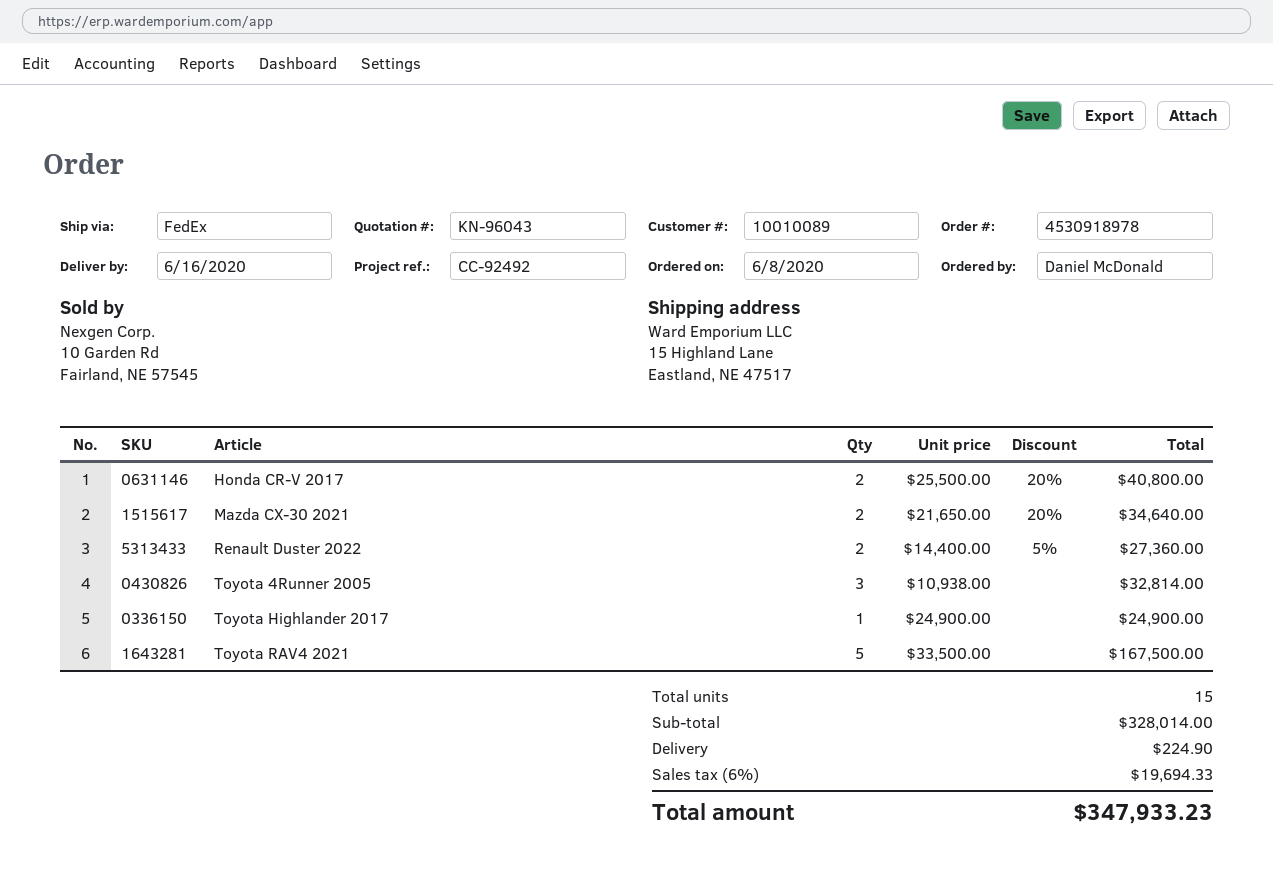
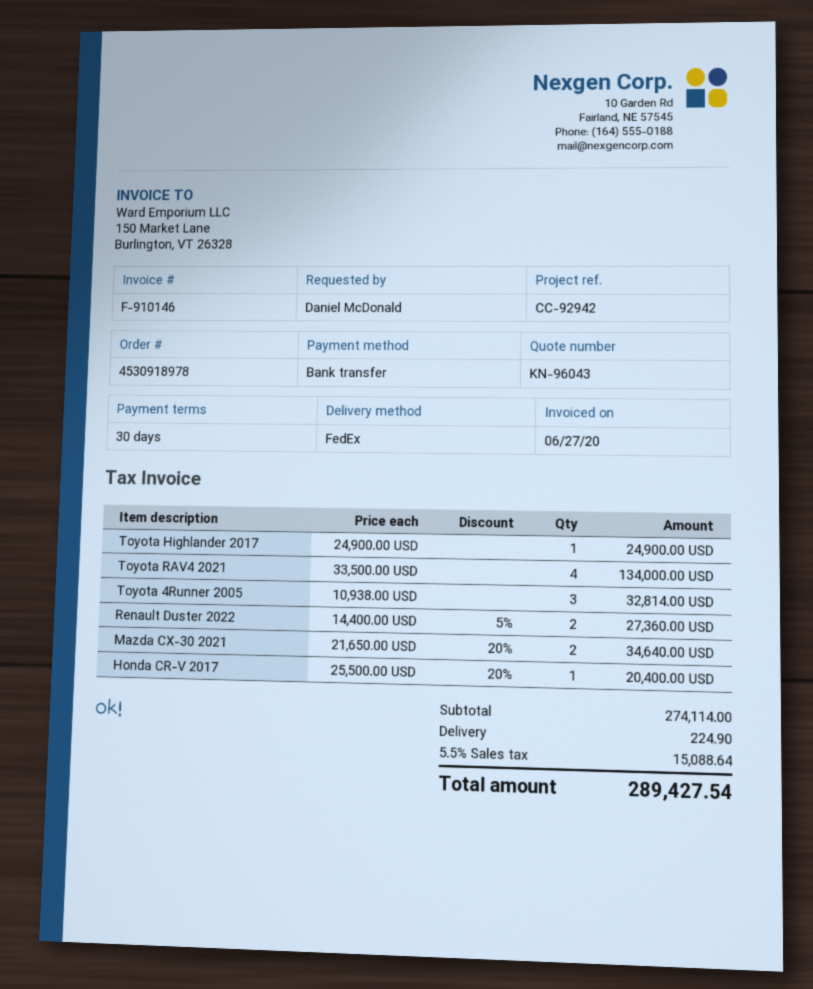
reference: CC-92492 -> CC-92942
Honda CR-V 2017: 2 x 25500.00 - 20% = 40800.00 -> 1 x 25500.00 - 20% = 20400.00
Toyota RAV4 2021: 5 x 33500.00 = 167500.00 -> 4 x 33500.00 = 134000.00
subtotal: 328014.00 -> 274114.00
tax: 6% = 19694.33 -> 5.5% = 15088.64
total: 347933.23 -> 289427.54

